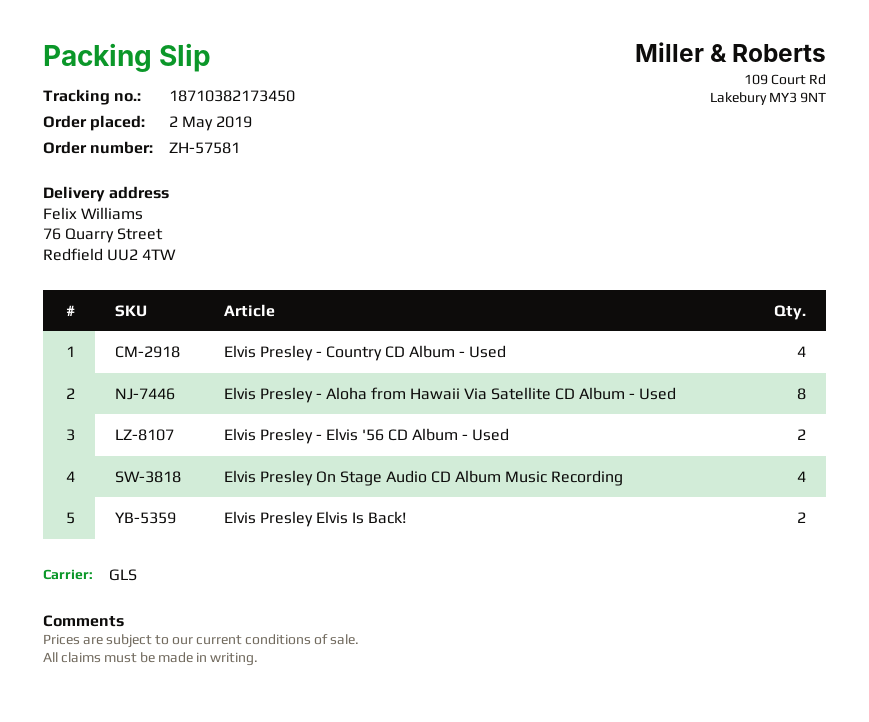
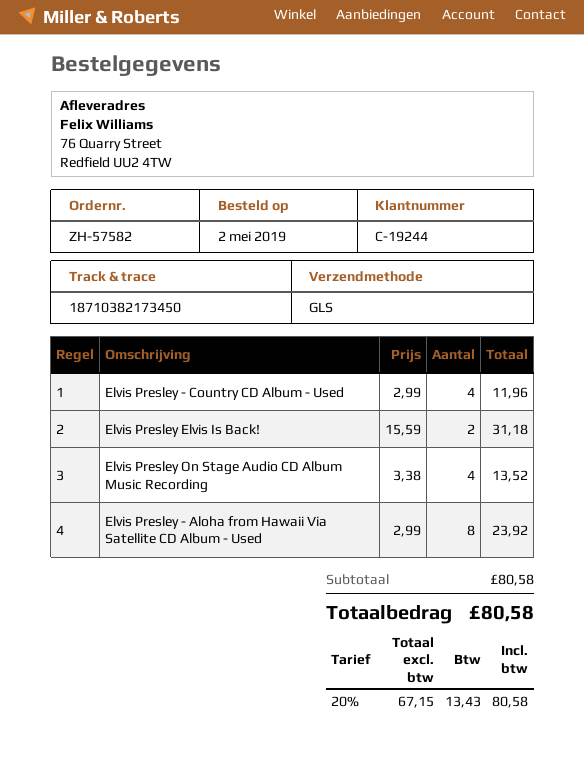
order number: ZH-57581 -> ZH-57582
Elvis Presley - Elvis '56 CD Album - Used: 2 -> none

